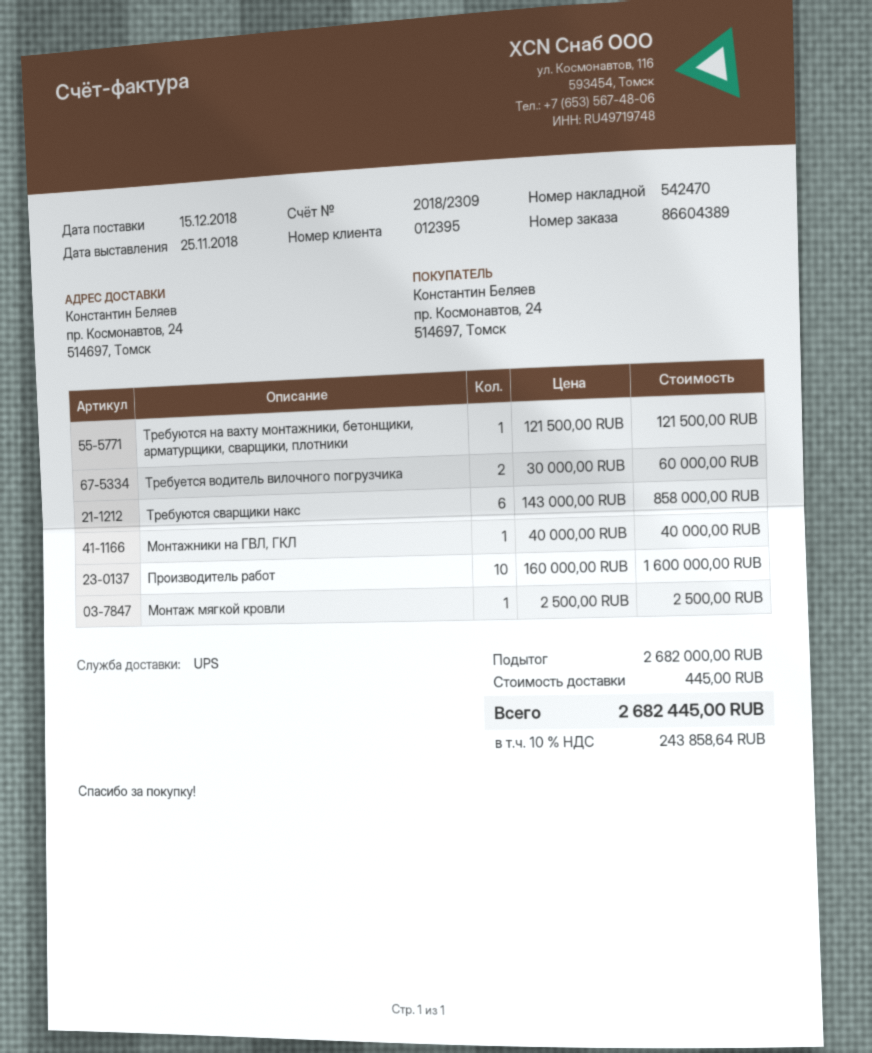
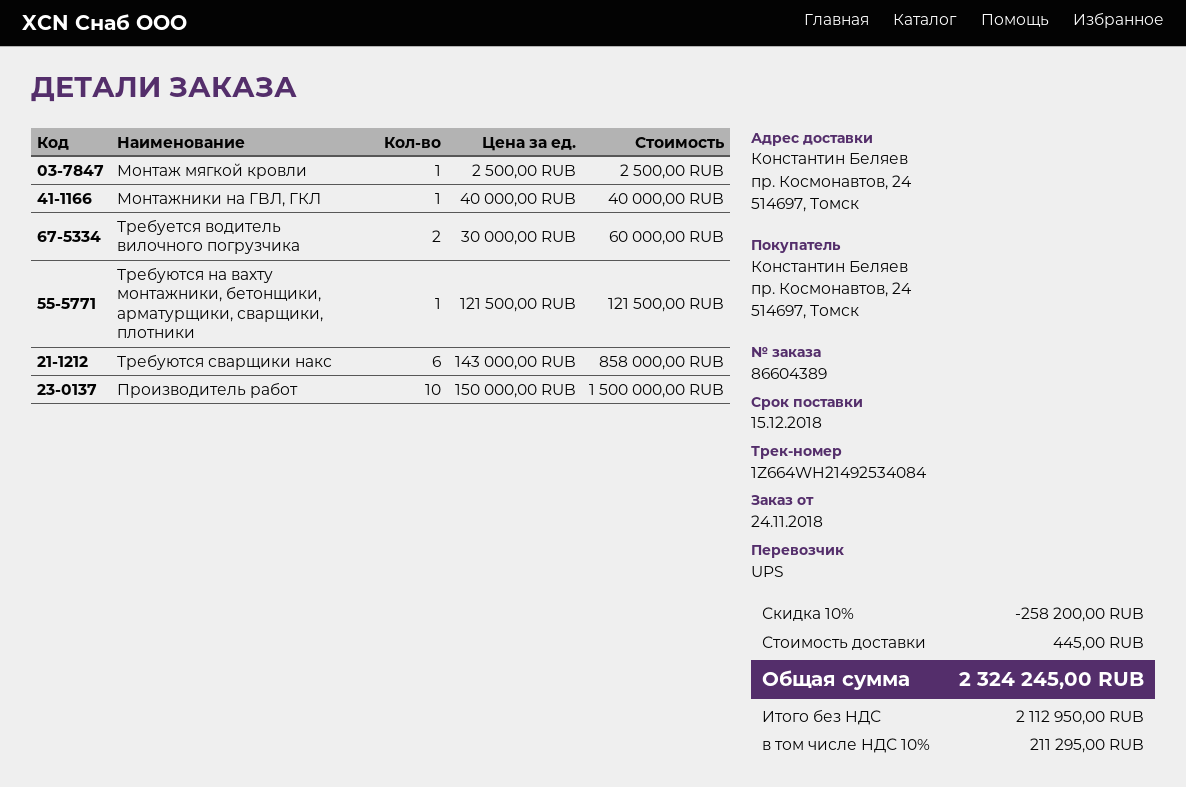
Производитель работ: 10 x 160000.00 = 1600000.00 -> 10 x 150000.00 = 1500000.00
discount: none -> 10% = 258200.00
tax: 10% = 243858.64 -> 10% = 211295.00
total: 2682445.00 -> 2324245.00

